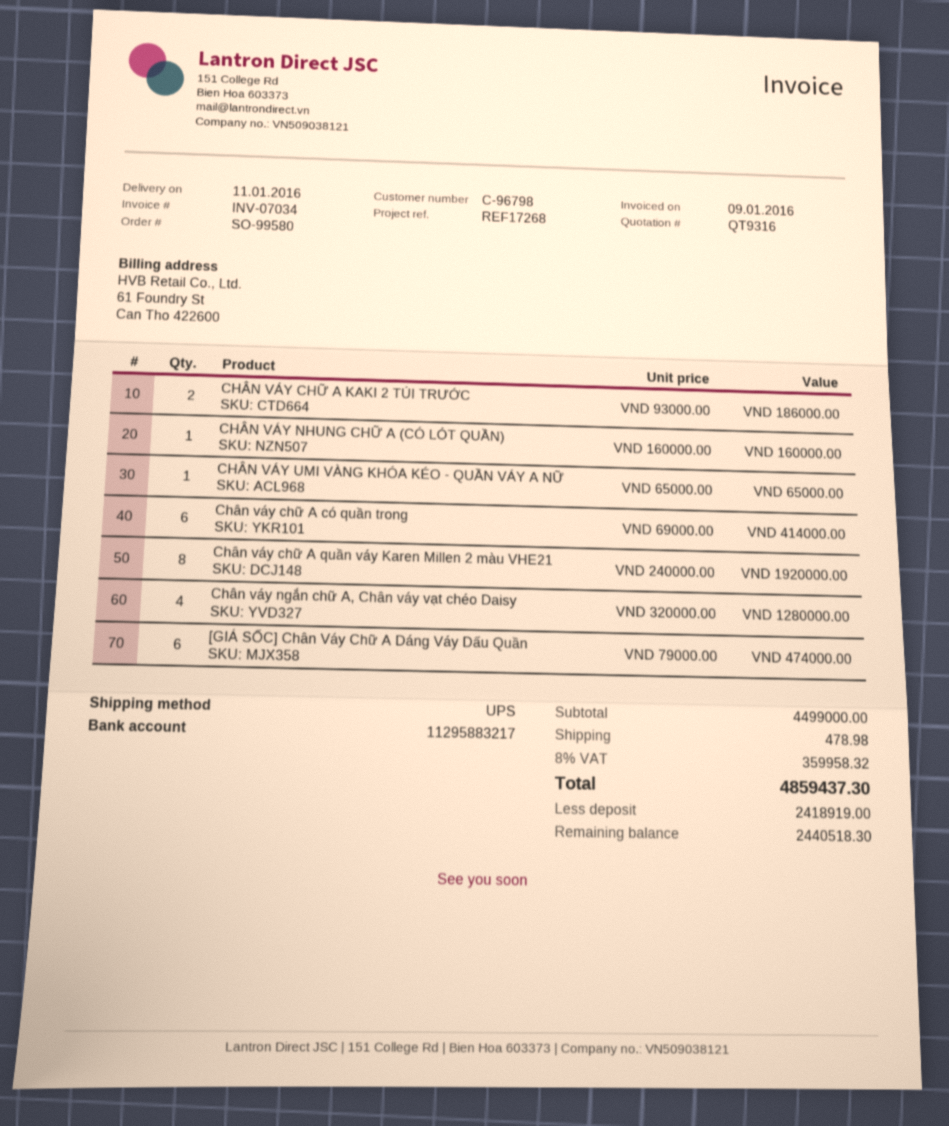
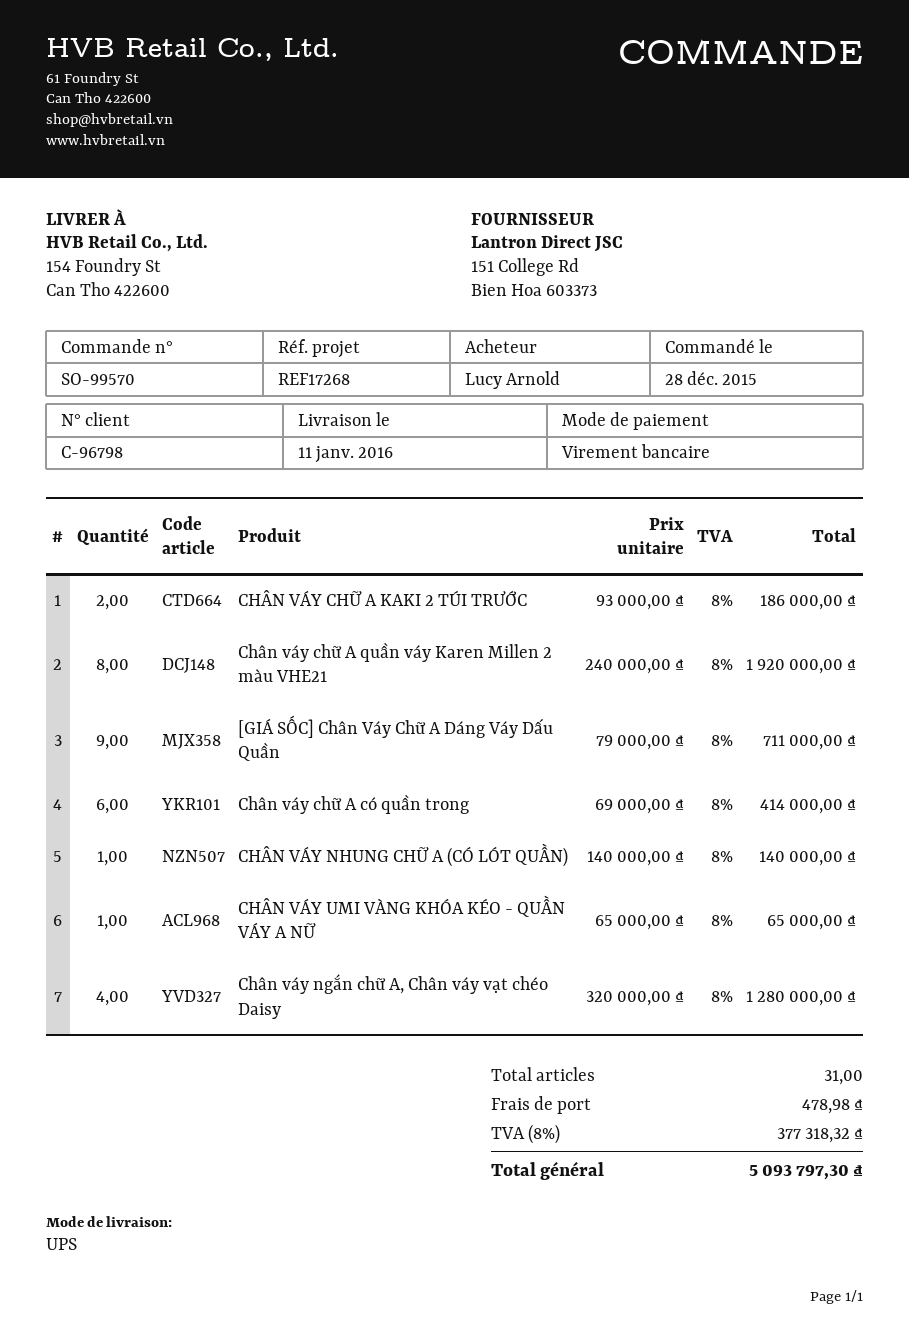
order number: SO-99580 -> SO-99570
CHÂN VÁY NHUNG CHỮ A (CÓ LÓT QUẦN): 1 x 160000.00 = 160000.00 -> 1 x 140000.00 = 140000.00
[GIÁ SỐC] Chân Váy Chữ A Dáng Váy Dấu Quần: 6 x 79000.00 = 474000.00 -> 9 x 79000.00 = 711000.00
tax: 8% = 359958.32 -> 8% = 377318.32
total: 4859437.30 -> 5093797.30

